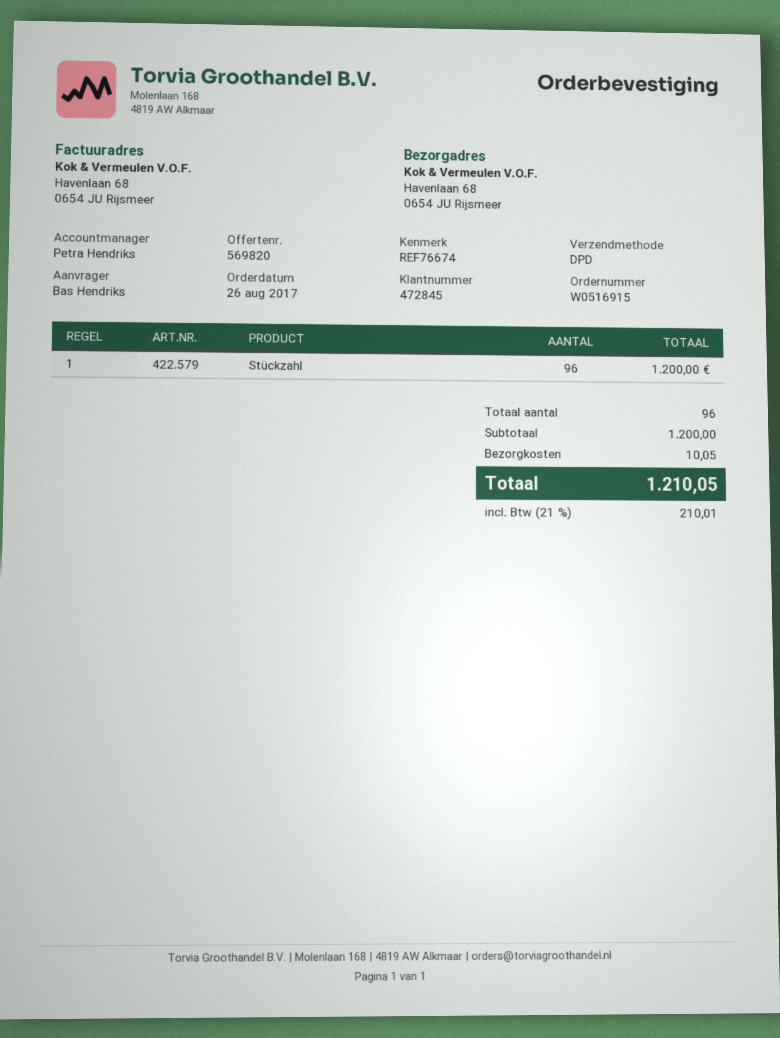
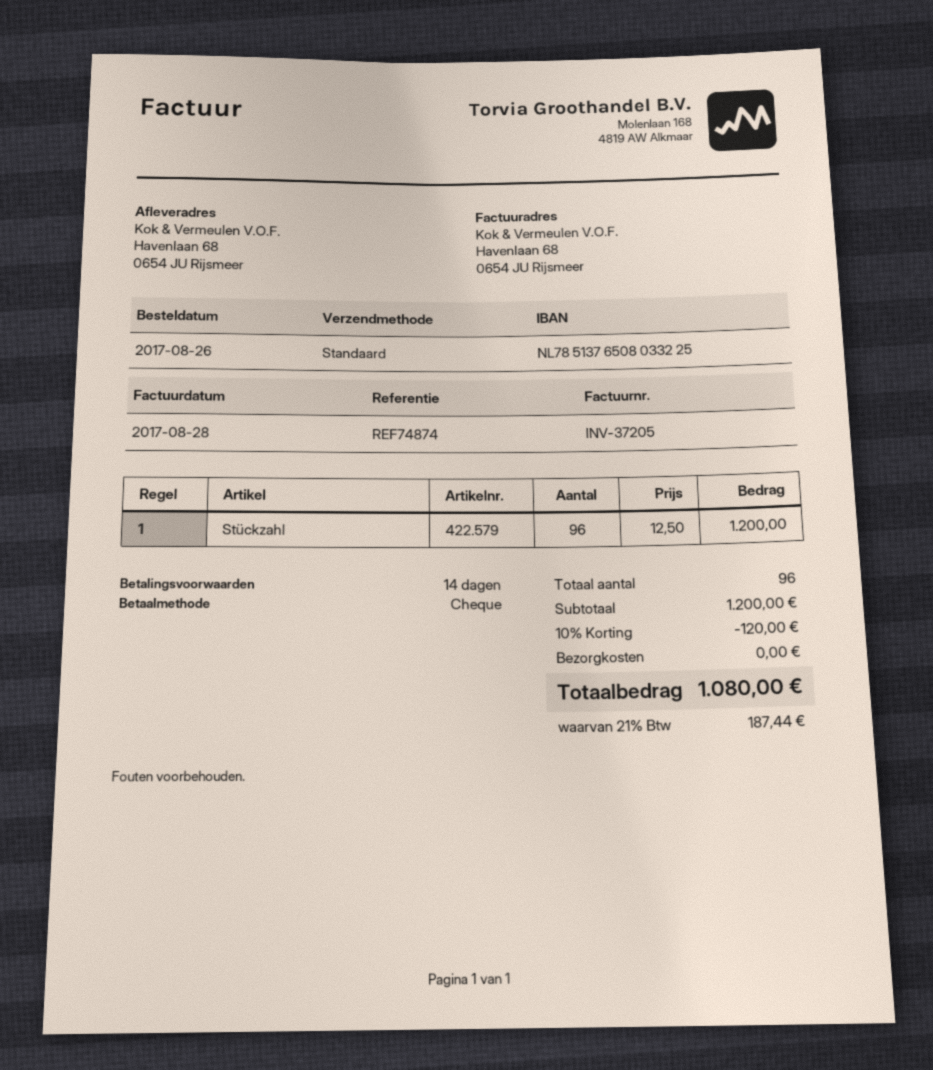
reference: REF76674 -> REF74874
shipping method: DPD -> standard
discount: none -> 10% = 120.00
shipping: 10.05 -> 0.00
tax: 21% = 210.01 -> 21% = 187.44
total: 1210.05 -> 1080.00

